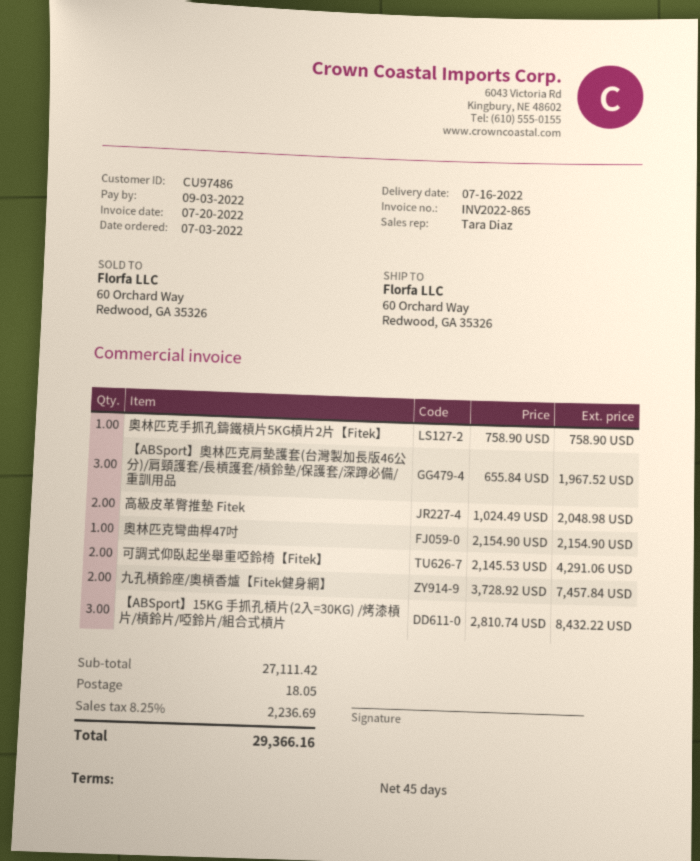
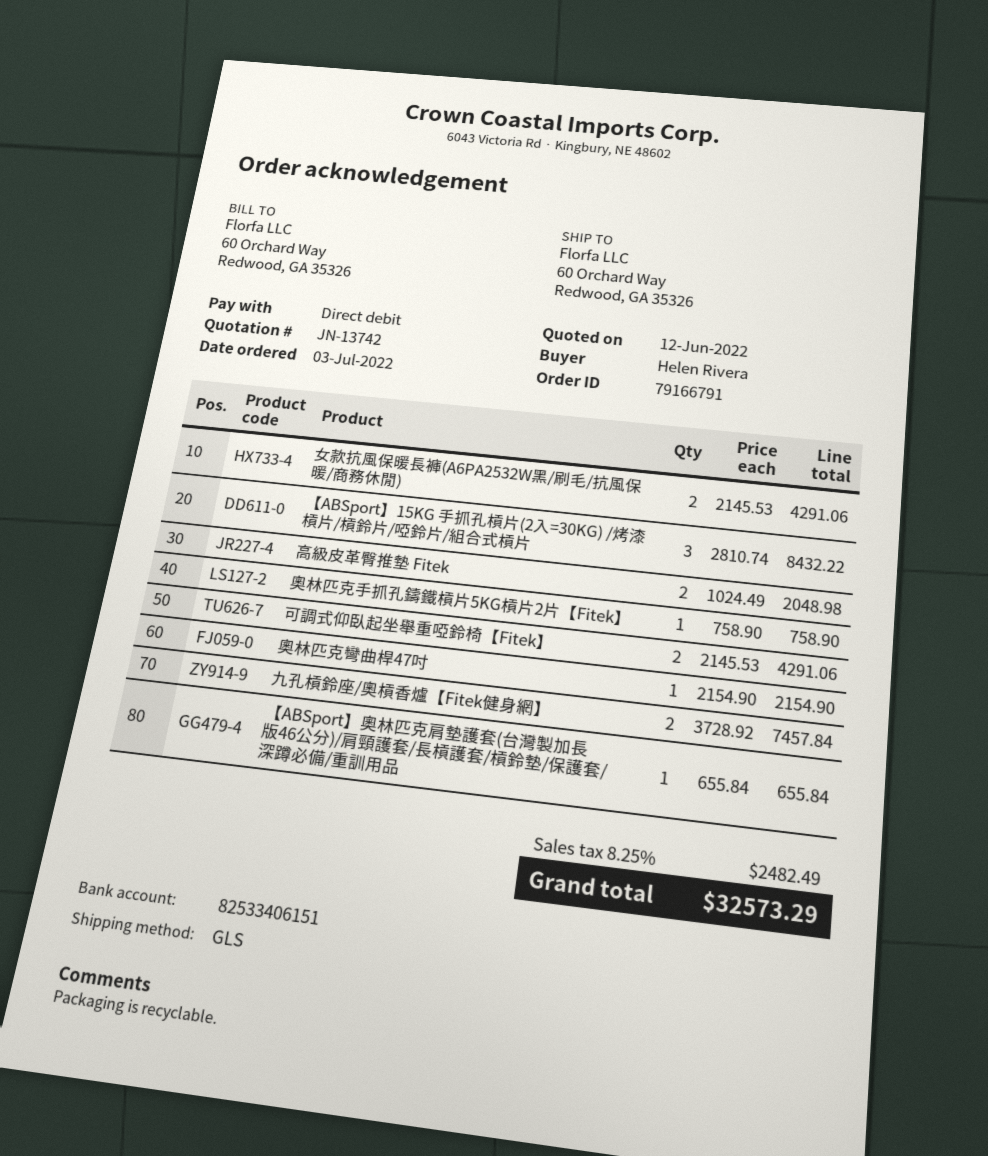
【ABSport】奧林匹克肩墊護套(台灣製加長版46公分)/肩頸護套/長槓護套/槓鈴墊/保護套/深蹲必備/重訓用品: 3 x 655.84 = 1967.52 -> 1 x 655.84 = 655.84
女款抗風保暖長褲(A6PA2532W黑/刷毛/抗風保暖/商務休閒): none -> 2 x 2145.53 = 4291.06
shipping: 18.05 -> none
tax: 8.25% = 2236.69 -> 8.25% = 2482.49
total: 29366.16 -> 32573.29

